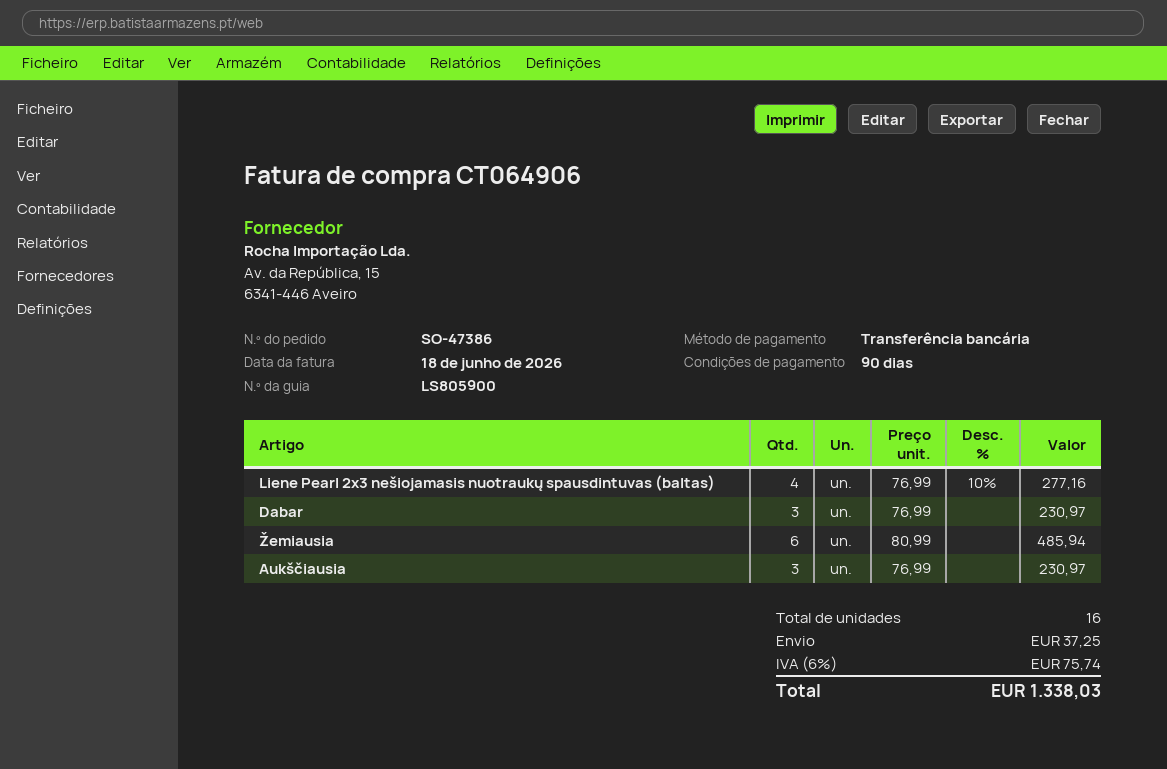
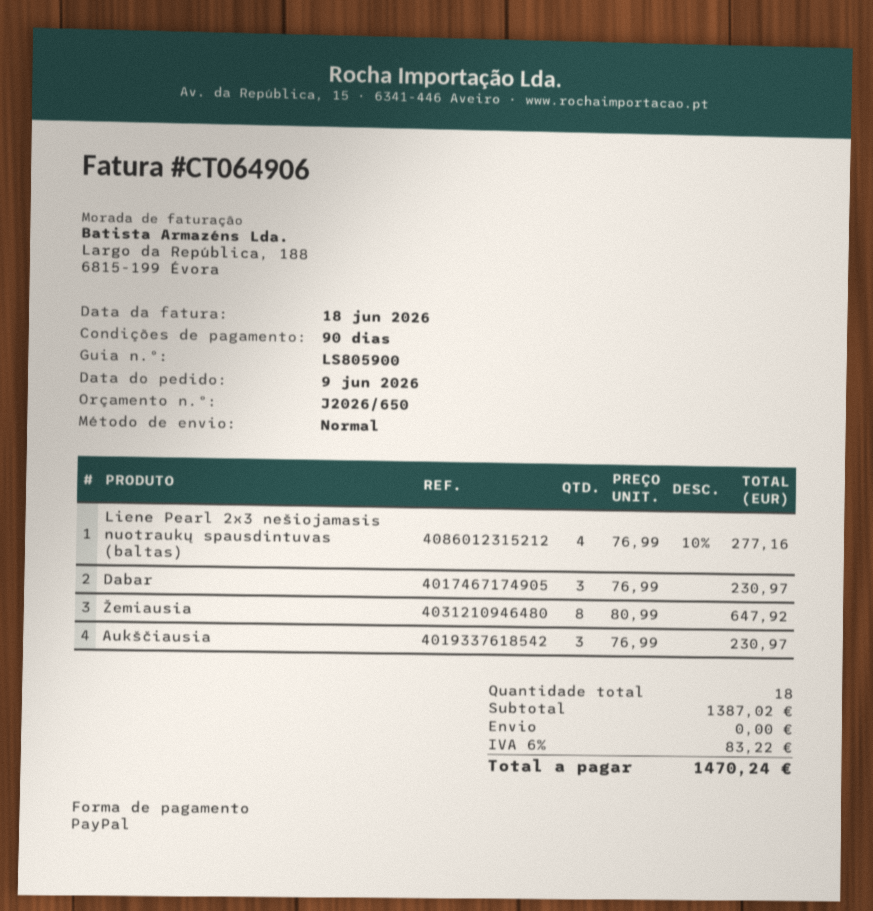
payment method: bank transfer -> PayPal
Žemiausia: 6 x 80.99 = 485.94 -> 8 x 80.99 = 647.92
total quantity: 16 -> 18
shipping: 37.25 -> 0.00
tax: 6% = 75.74 -> 6% = 83.22
total: 1338.03 -> 1470.24

